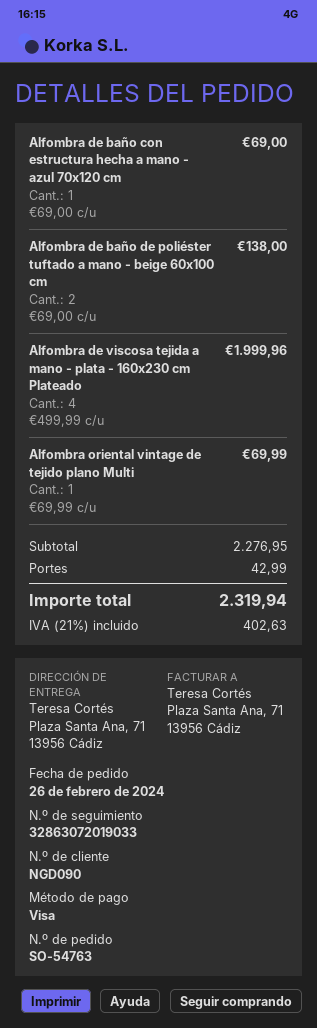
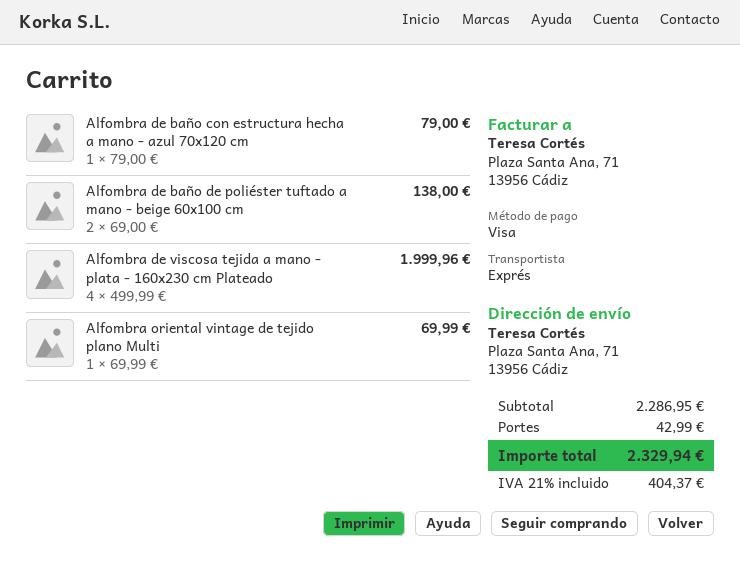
Alfombra de baño con estructura hecha a mano - azul 70x120 cm: 1 x 69.00 = 69.00 -> 1 x 79.00 = 79.00
subtotal: 2276.95 -> 2286.95
tax: 21% = 402.63 -> 21% = 404.37
total: 2319.94 -> 2329.94

